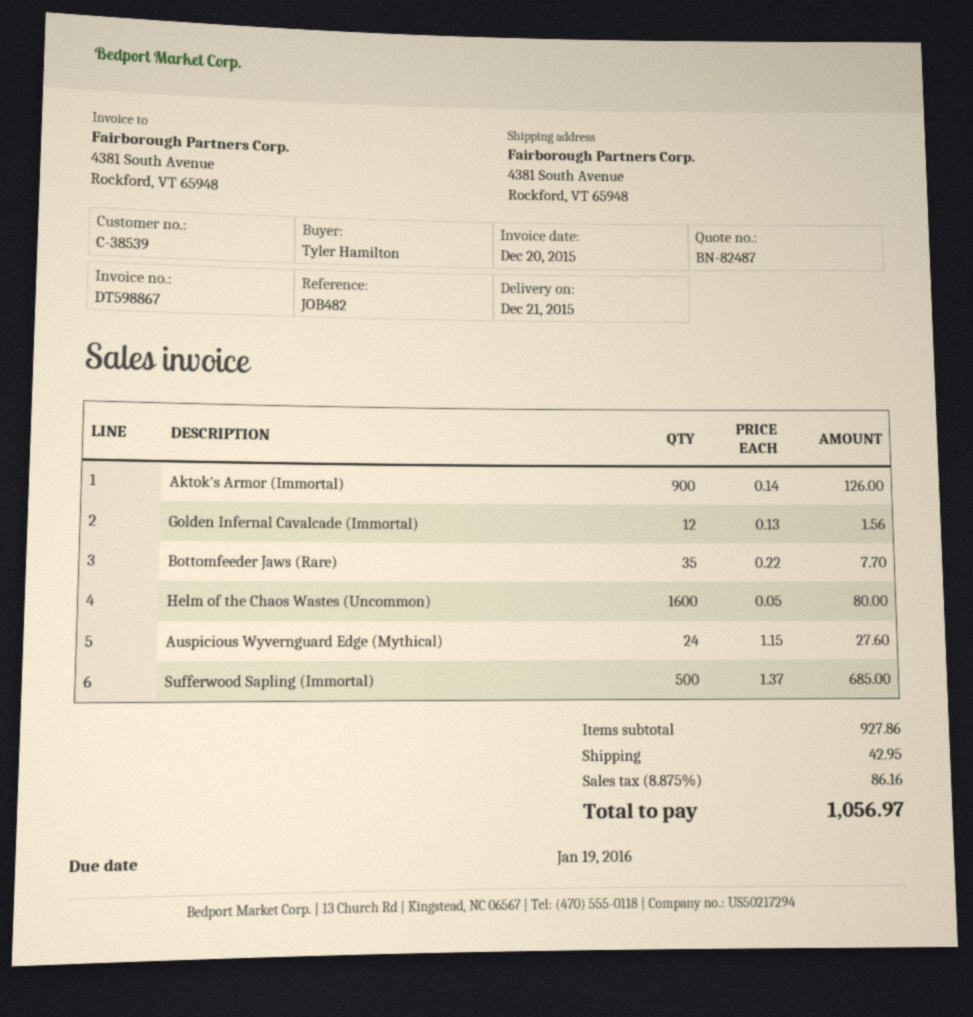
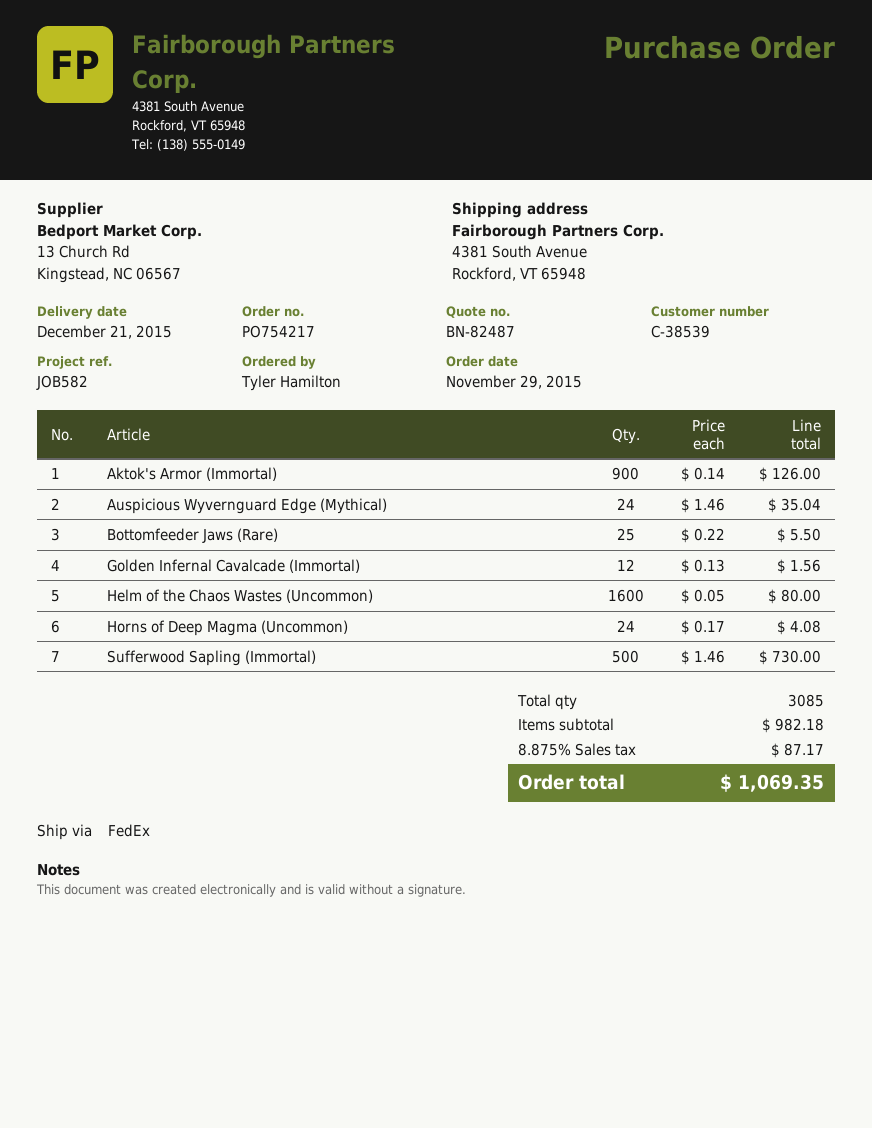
reference: JOB482 -> JOB582
Bottomfeeder Jaws (Rare): 35 x 0.22 = 7.70 -> 25 x 0.22 = 5.50
Auspicious Wyvernguard Edge (Mythical): 24 x 1.15 = 27.60 -> 24 x 1.46 = 35.04
Sufferwood Sapling (Immortal): 500 x 1.37 = 685.00 -> 500 x 1.46 = 730.00
Horns of Deep Magma (Uncommon): none -> 24 x 0.17 = 4.08
subtotal: 927.86 -> 982.18
shipping: 42.95 -> none
tax: 8.875% = 86.16 -> 8.875% = 87.17
total: 1056.97 -> 1069.35

